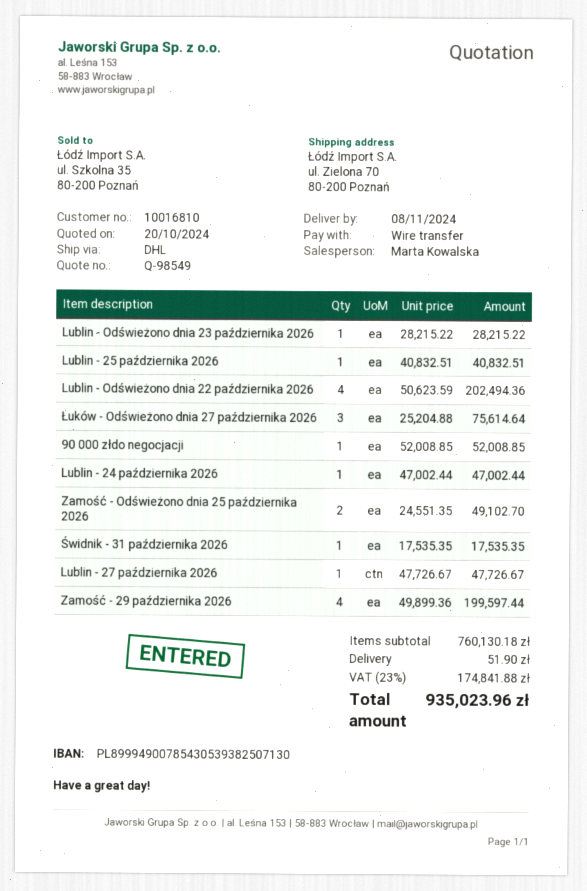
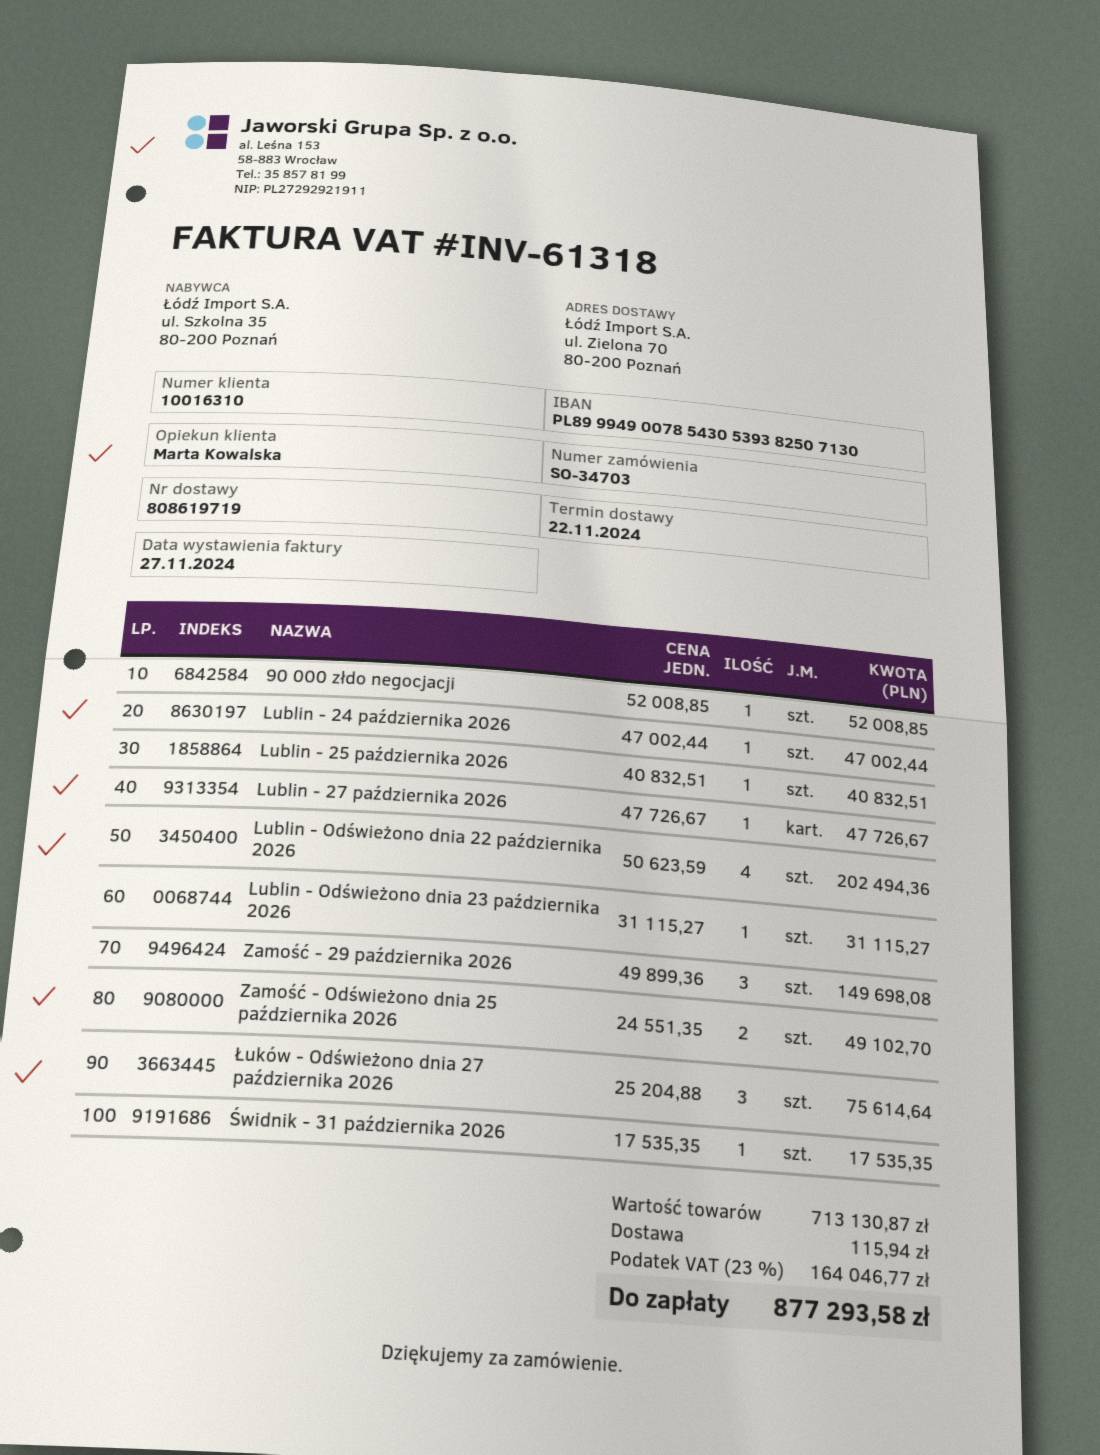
delivery date: 2024-11-08 -> 2024-11-22
customer number: 10016810 -> 10016310
Lublin - Odświeżono dnia 23 października 2026: 1 x 28215.22 = 28215.22 -> 1 x 31115.27 = 31115.27
Zamość - 29 października 2026: 4 x 49899.36 = 199597.44 -> 3 x 49899.36 = 149698.08
subtotal: 760130.18 -> 713130.87
shipping: 51.90 -> 115.94
tax: 23% = 174841.88 -> 23% = 164046.77
total: 935023.96 -> 877293.58

